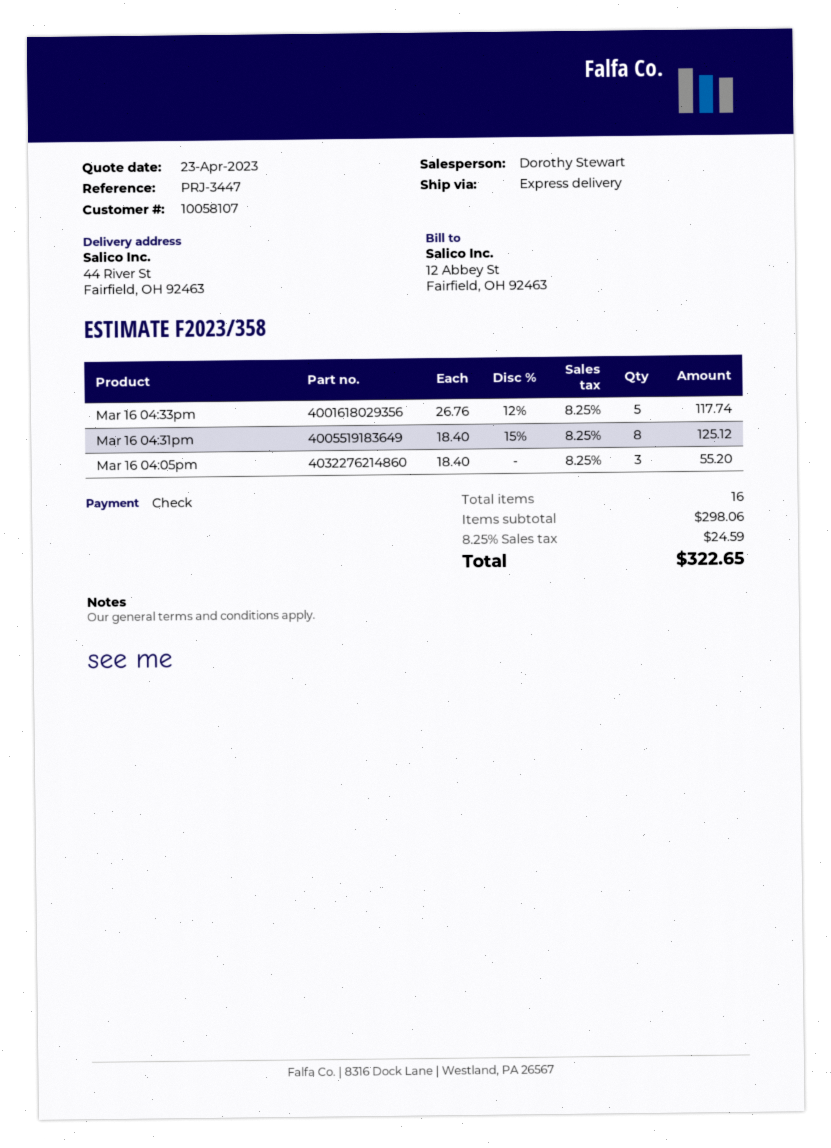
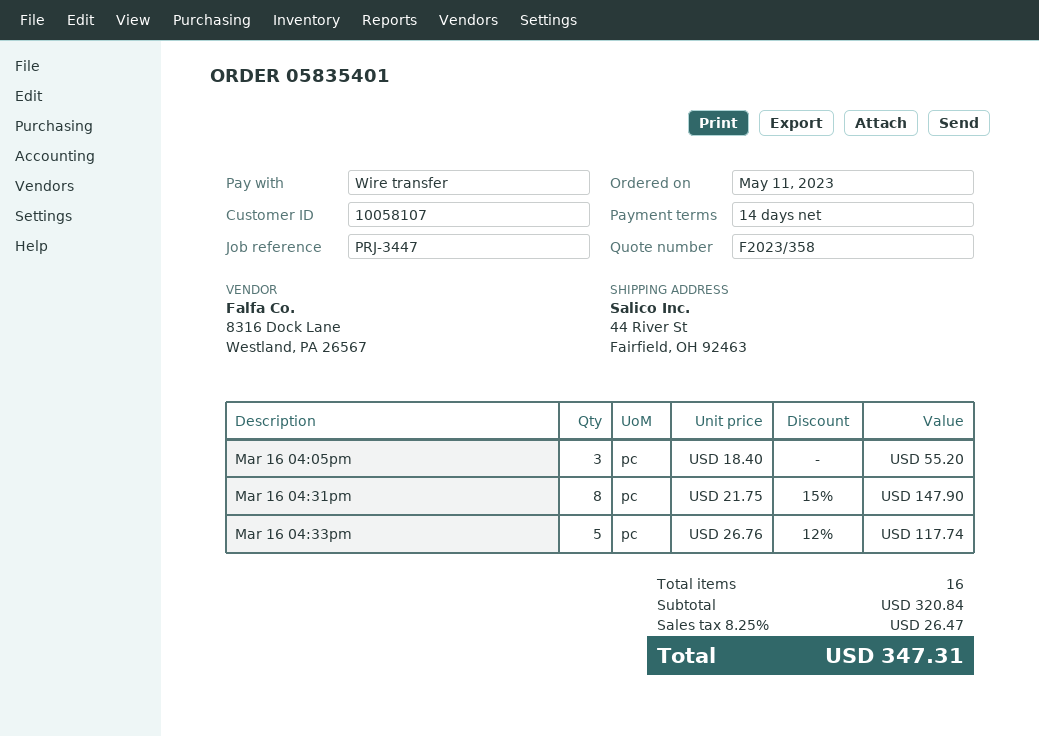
payment method: cheque -> bank transfer
Mar 16 04:31pm: 8 x 18.40 - 15% = 125.12 -> 8 x 21.75 - 15% = 147.90
subtotal: 298.06 -> 320.84
tax: 8.25% = 24.59 -> 8.25% = 26.47
total: 322.65 -> 347.31

